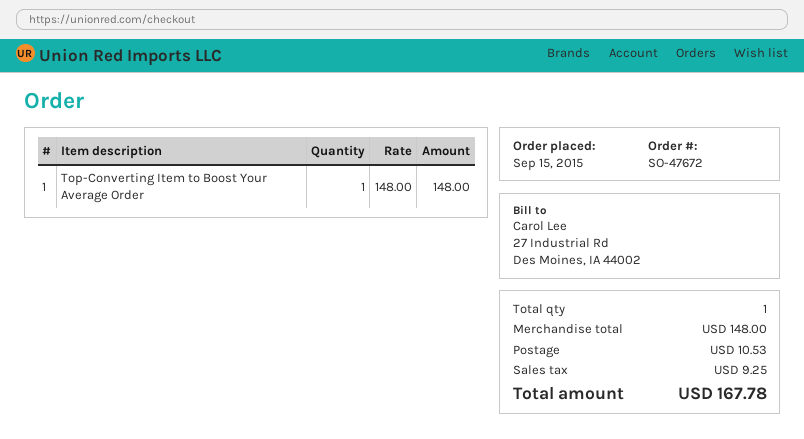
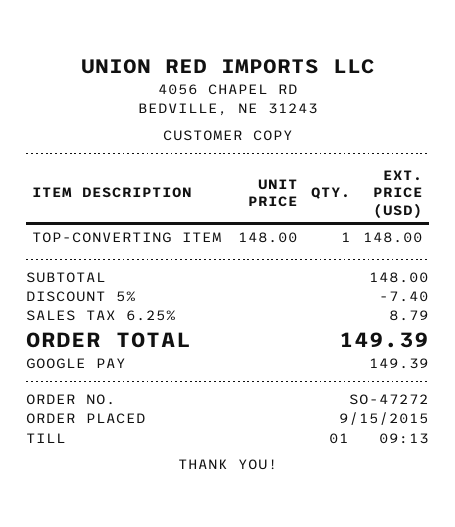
order number: SO-47672 -> SO-47272
discount: none -> 5% = 7.40
shipping: 10.53 -> none
tax: 9.25 -> 8.79
total: 167.78 -> 149.39

